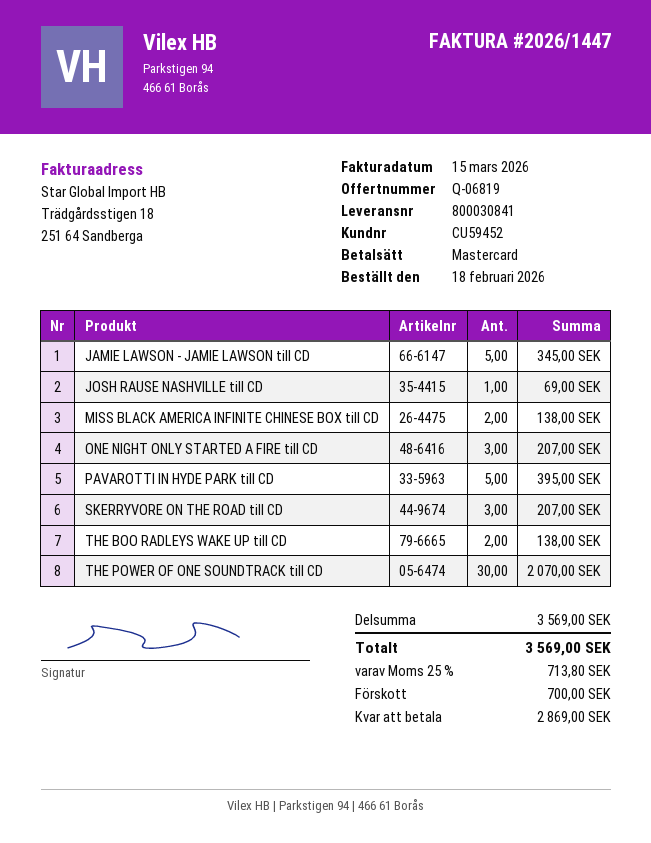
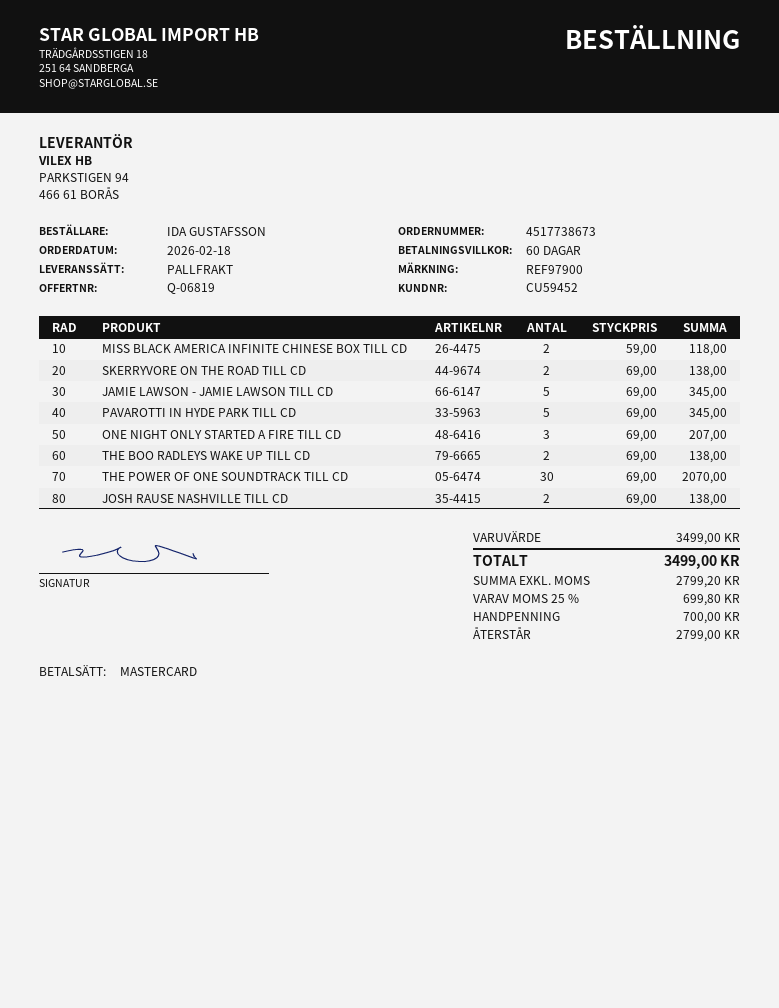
JOSH RAUSE NASHVILLE till CD: 1 for 69.00 -> 2 for 138.00
MISS BLACK AMERICA INFINITE CHINESE BOX till CD: 2 for 138.00 -> 2 for 118.00
PAVAROTTI IN HYDE PARK till CD: 5 for 395.00 -> 5 for 345.00
SKERRYVORE ON THE ROAD till CD: 3 for 207.00 -> 2 for 138.00
subtotal: 3569.00 -> 3499.00
tax: 25% = 713.80 -> 25% = 699.80
total: 3569.00 -> 3499.00
balance: 2869.00 -> 2799.00

